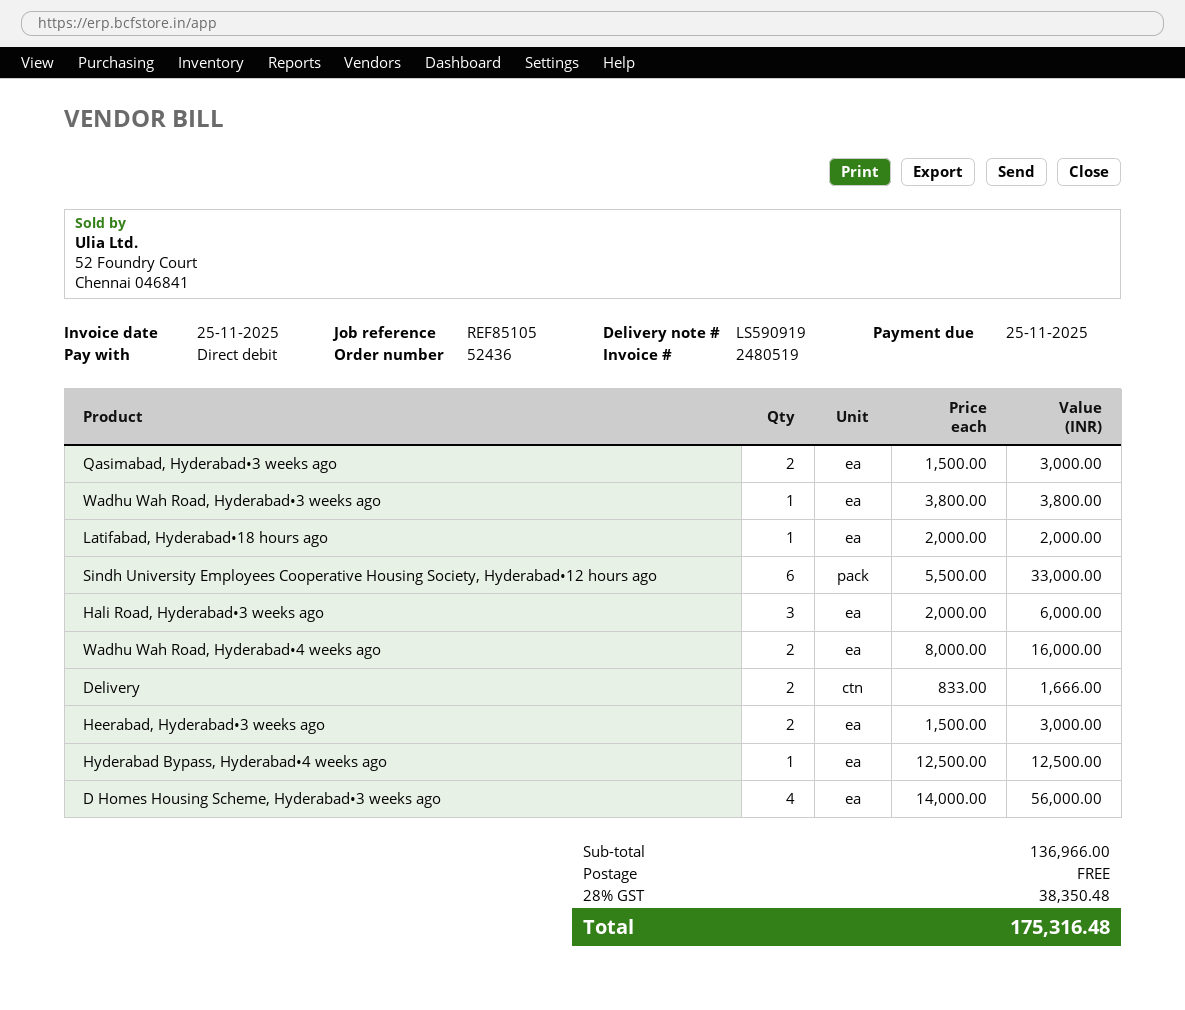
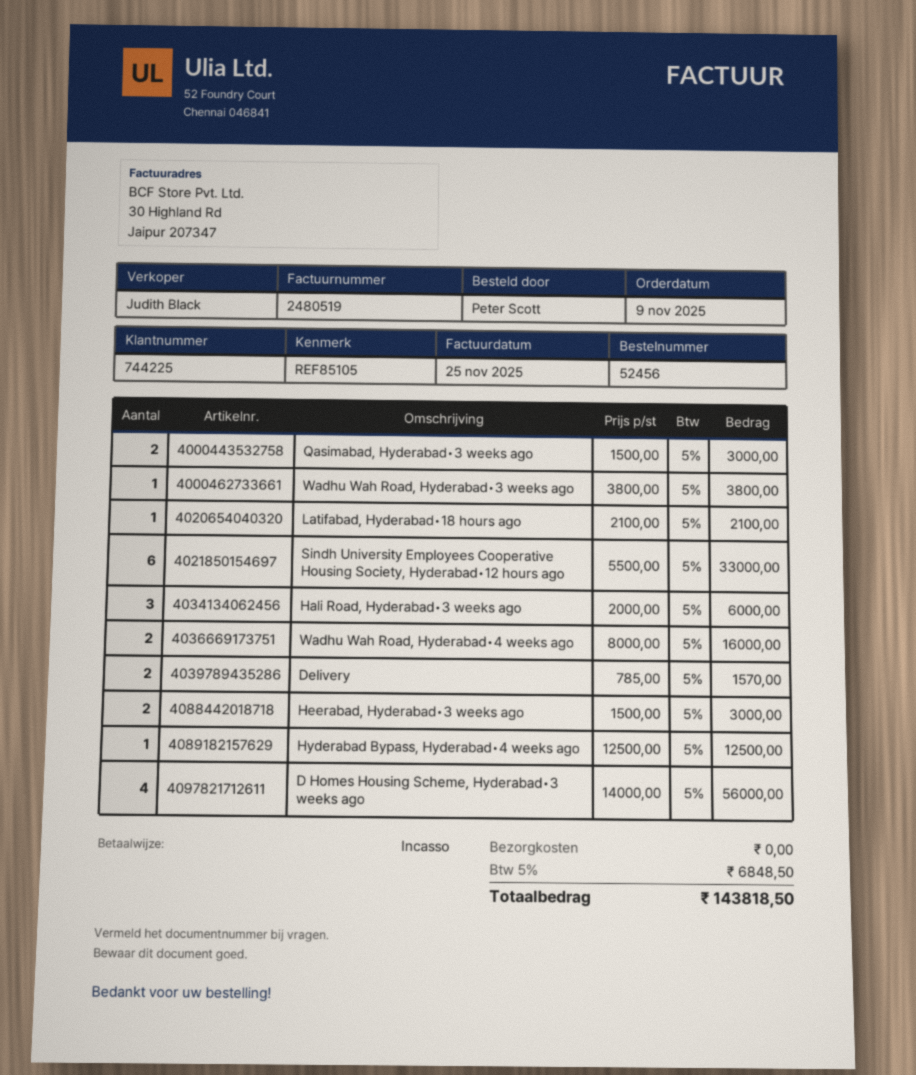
order number: 52436 -> 52456
Latifabad, Hyderabad•18 hours ago: 1 x 2000.00 = 2000.00 -> 1 x 2100.00 = 2100.00
Delivery: 2 x 833.00 = 1666.00 -> 2 x 785.00 = 1570.00
tax: 28% = 38350.48 -> 5% = 6848.50
total: 175316.48 -> 143818.50

